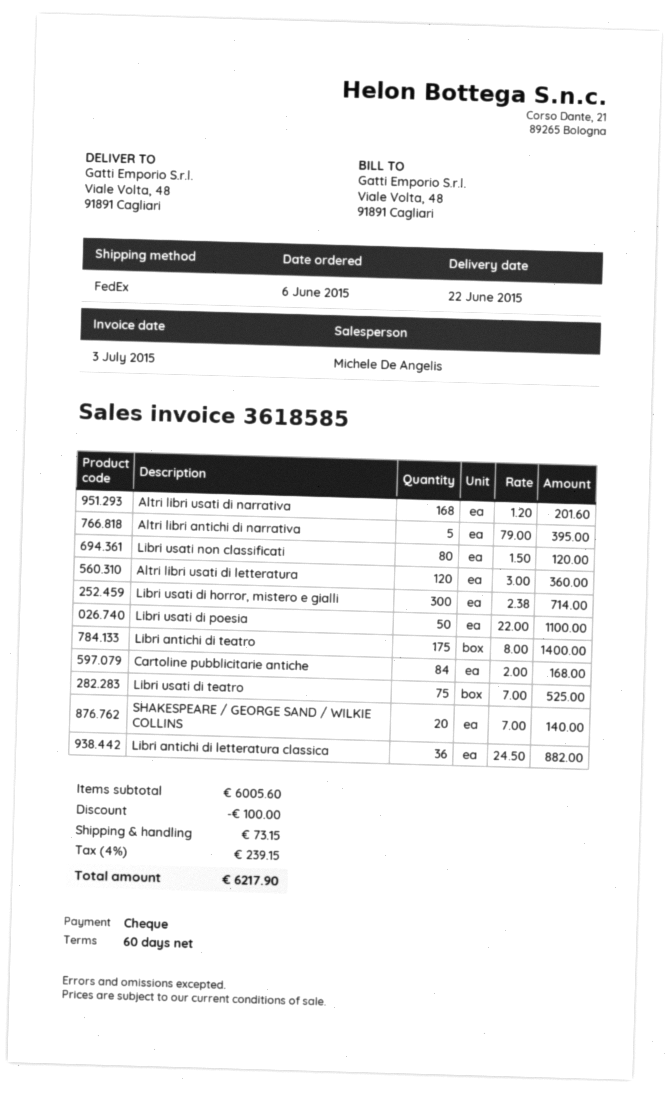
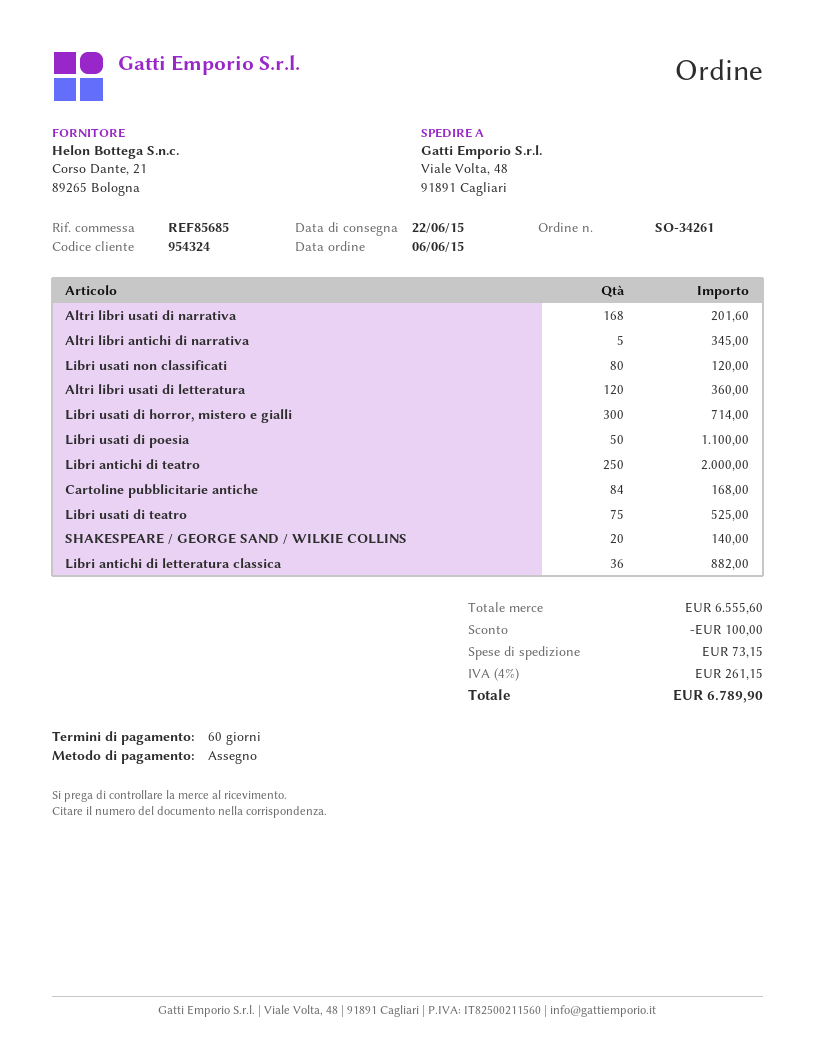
Altri libri antichi di narrativa: 5 for 395.00 -> 5 for 345.00
Libri antichi di teatro: 175 for 1400.00 -> 250 for 2000.00
subtotal: 6005.60 -> 6555.60
tax: 4% = 239.15 -> 4% = 261.15
total: 6217.90 -> 6789.90

